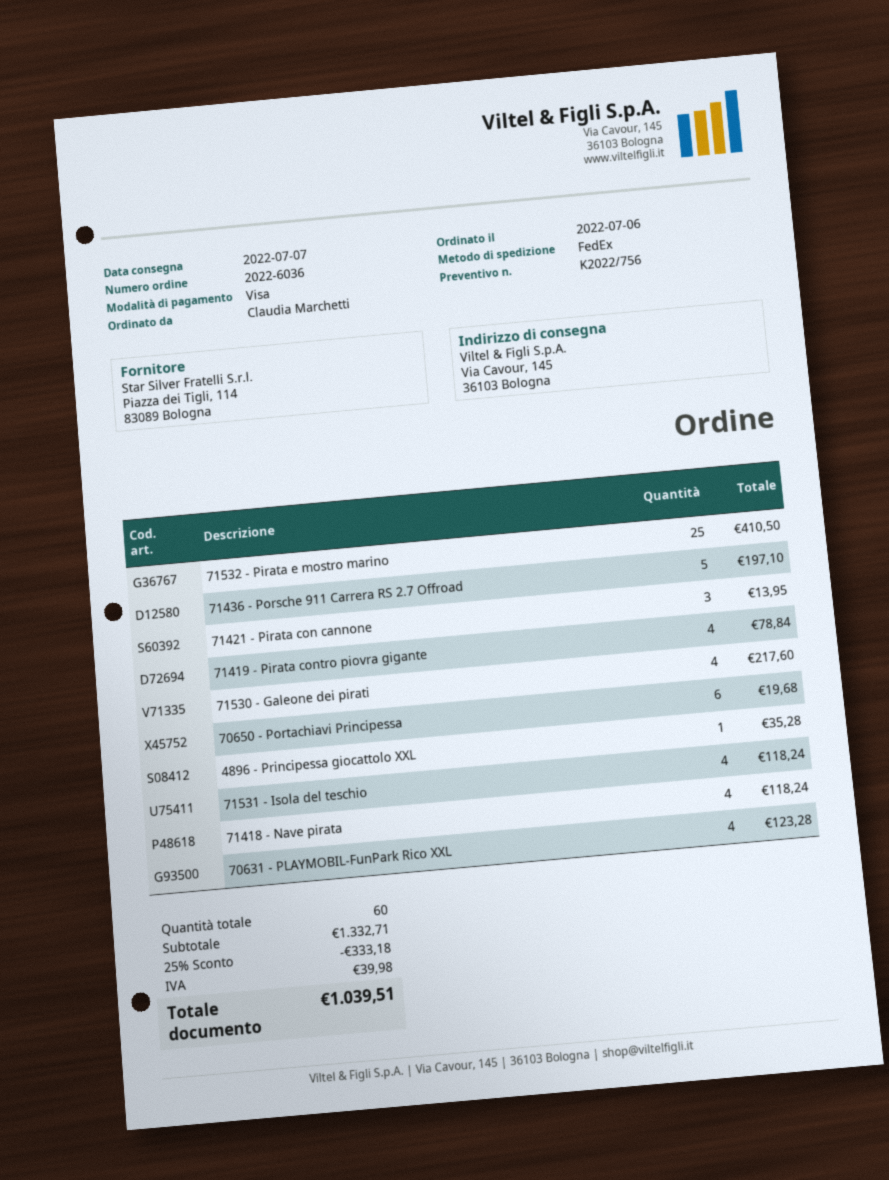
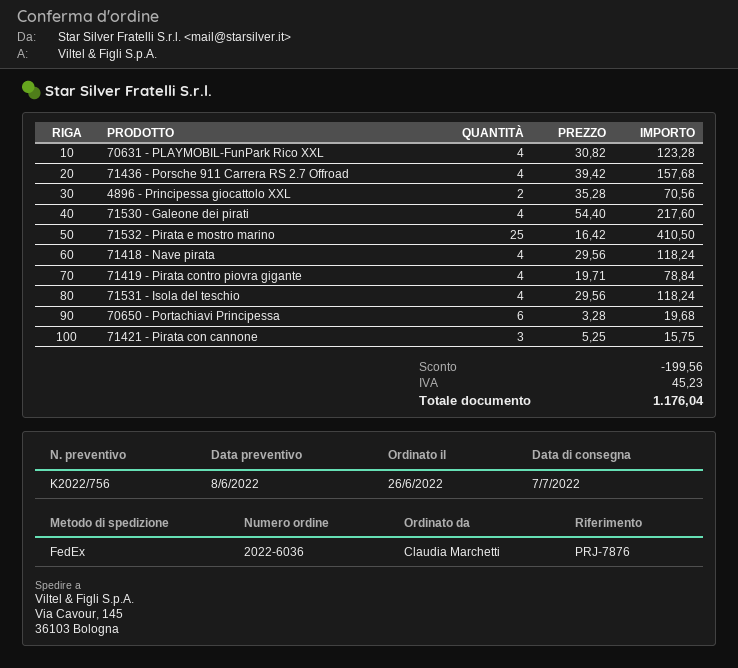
order date: 2022-07-06 -> 2022-06-26
71436 - Porsche 911 Carrera RS 2.7 Offroad: 5 for 197.10 -> 4 for 157.68
71421 - Pirata con cannone: 3 for 13.95 -> 3 for 15.75
4896 - Principessa giocattolo XXL: 1 for 35.28 -> 2 for 70.56
discount: 333.18 -> 199.56
tax: 39.98 -> 45.23
total: 1039.51 -> 1176.04

